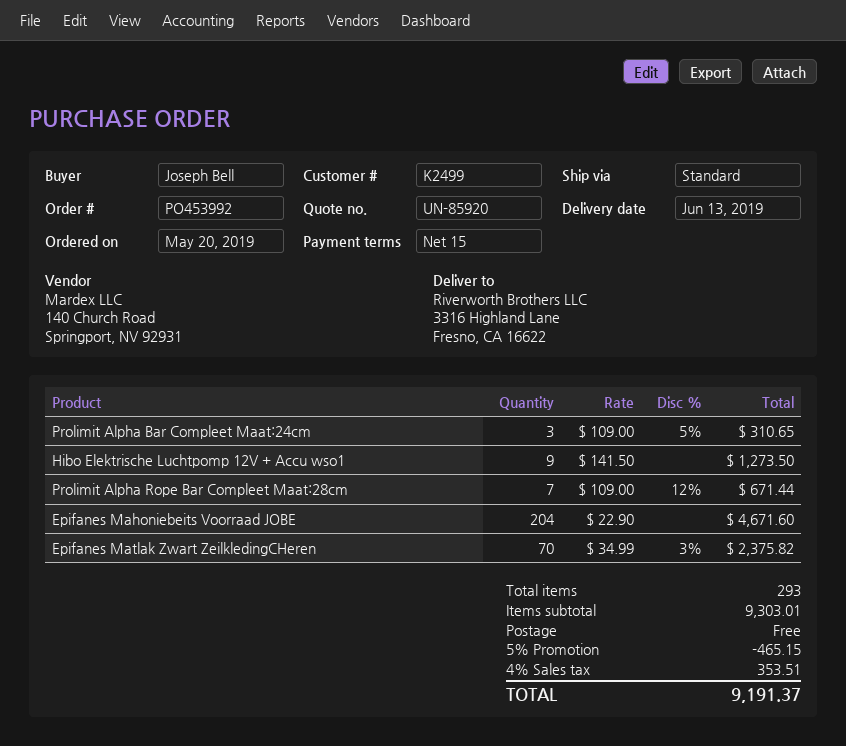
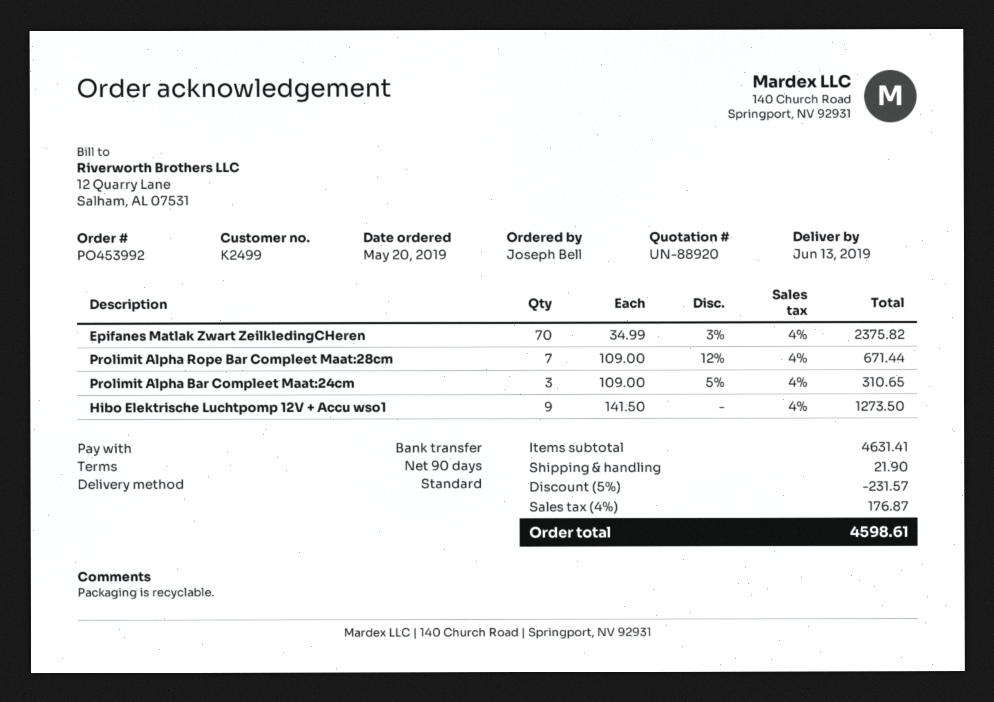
quote number: UN-85920 -> UN-88920
payment terms: 15 days -> 90 days
Epifanes Mahoniebeits Voorraad JOBE: 204 x 22.90 = 4671.60 -> none
subtotal: 9303.01 -> 4631.41
discount: 5% = 465.15 -> 5% = 231.57
shipping: 0.00 -> 21.90
tax: 4% = 353.51 -> 4% = 176.87
total: 9191.37 -> 4598.61

